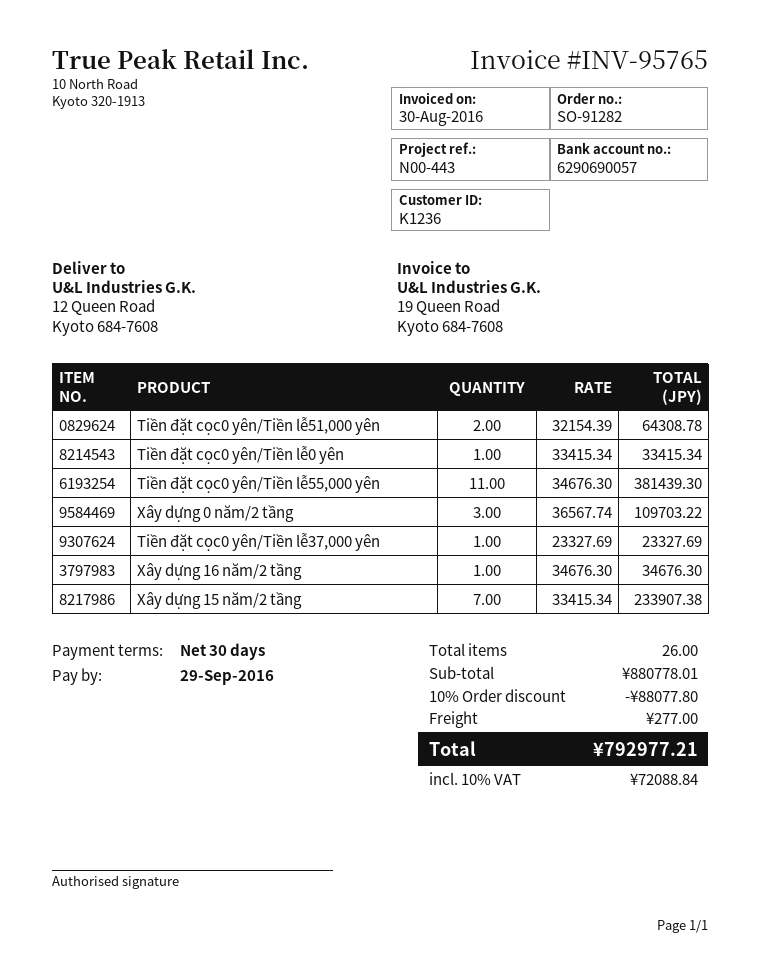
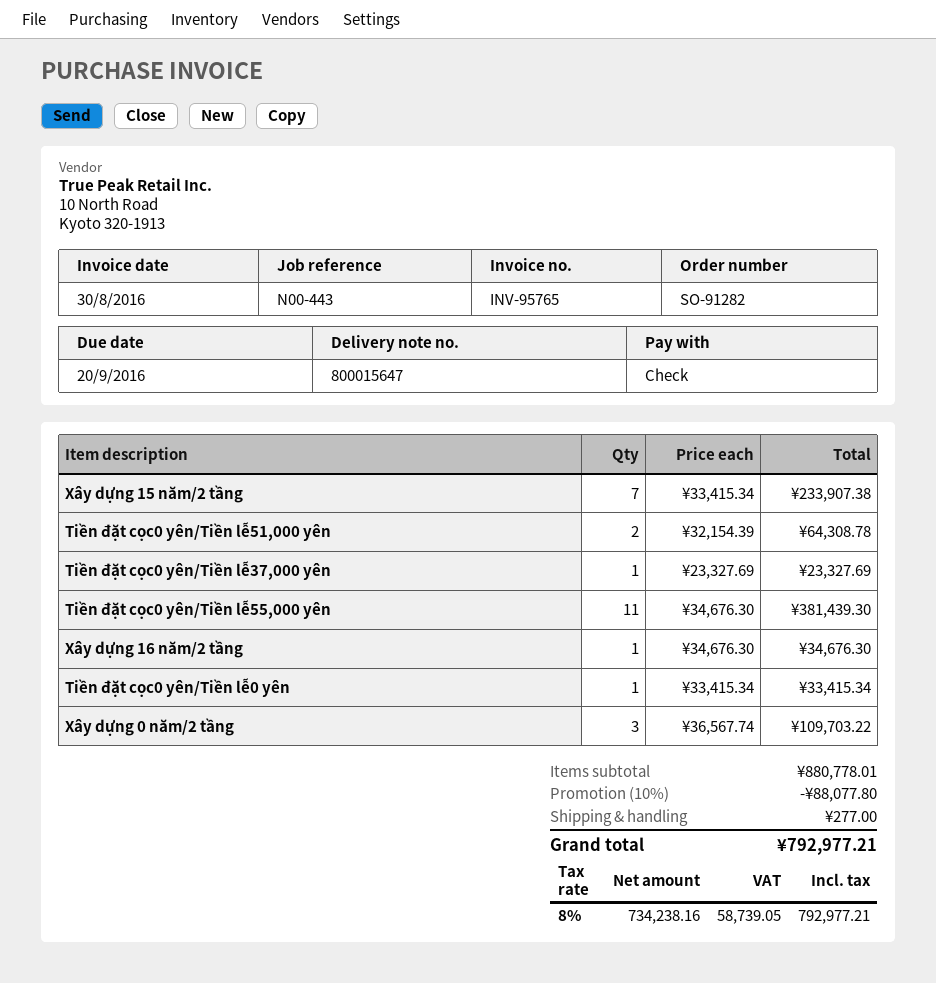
due date: 2016-09-29 -> 2016-09-20
tax: 10% = 72088.84 -> 8% = 58739.05

